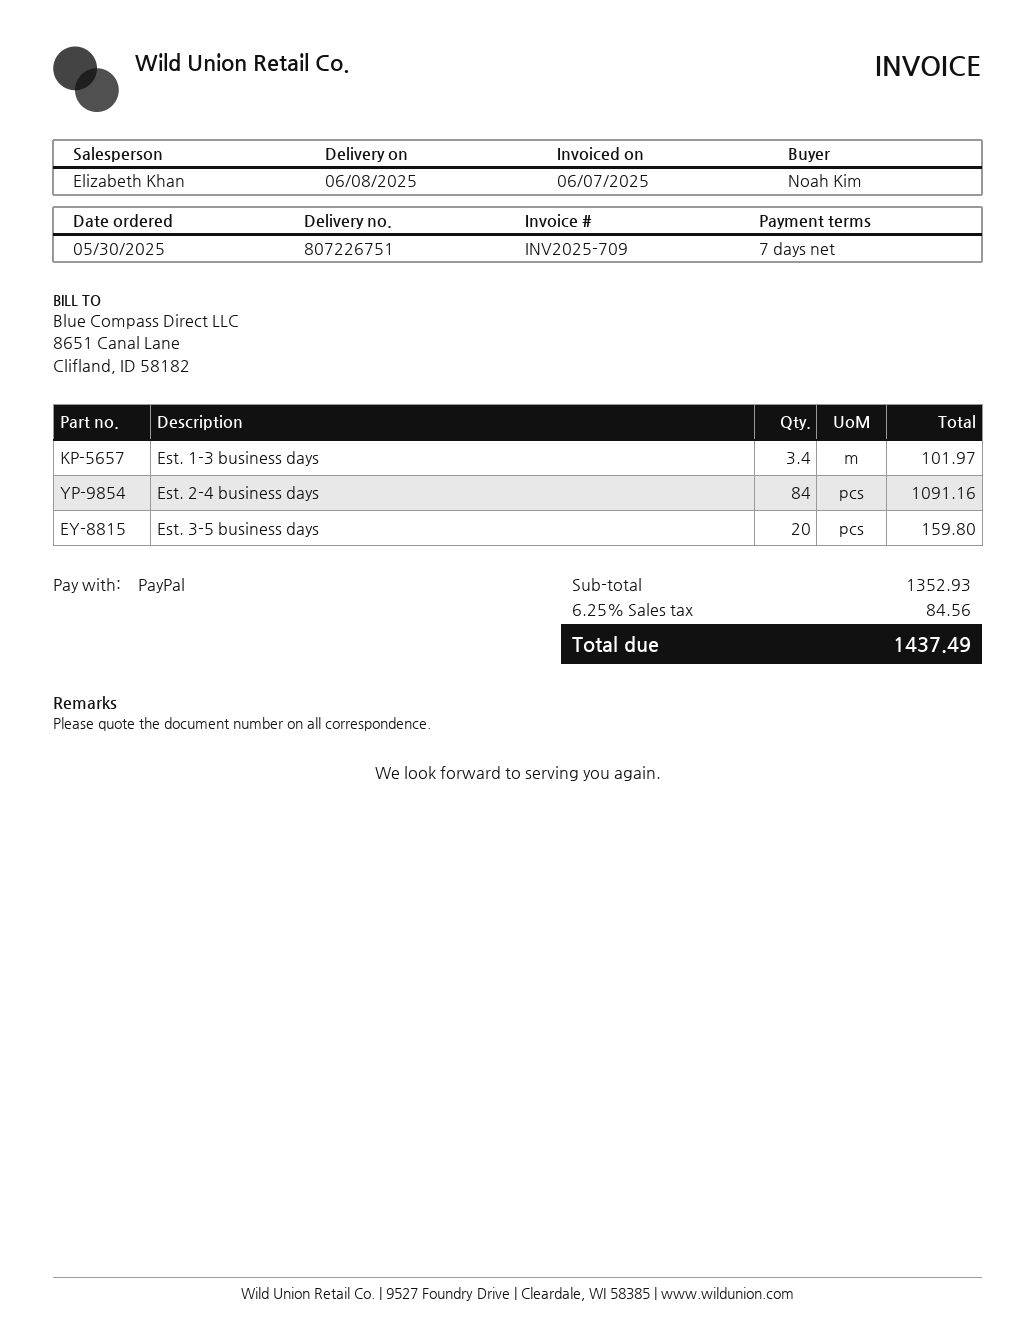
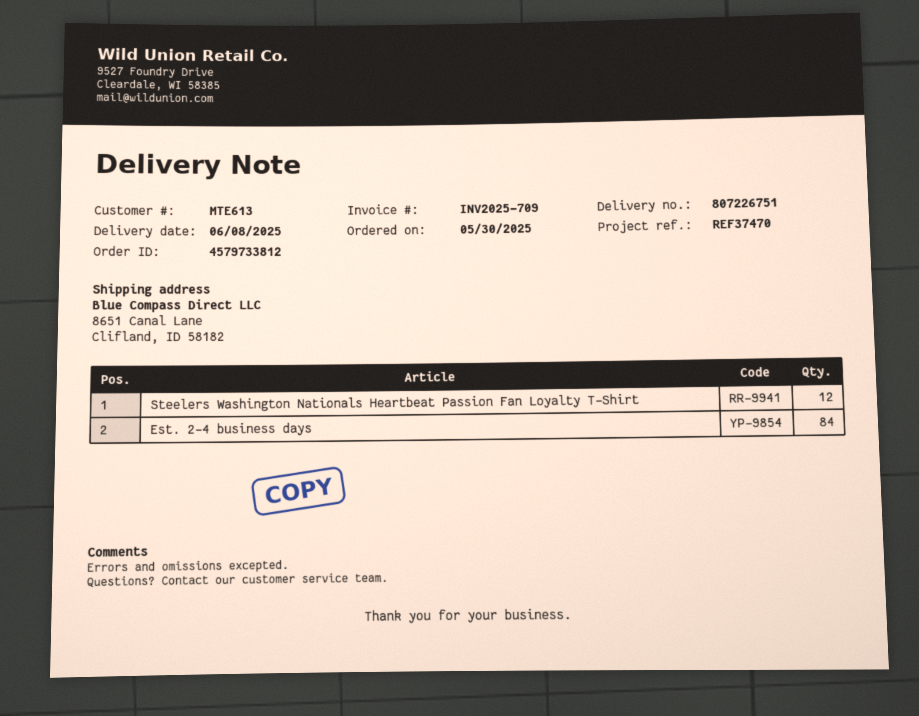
Est. 1-3 business days: 3.4 -> none
Est. 3-5 business days: 20 -> none
Steelers Washington Nationals Heartbeat Passion Fan Loyalty T-Shirt: none -> 12

